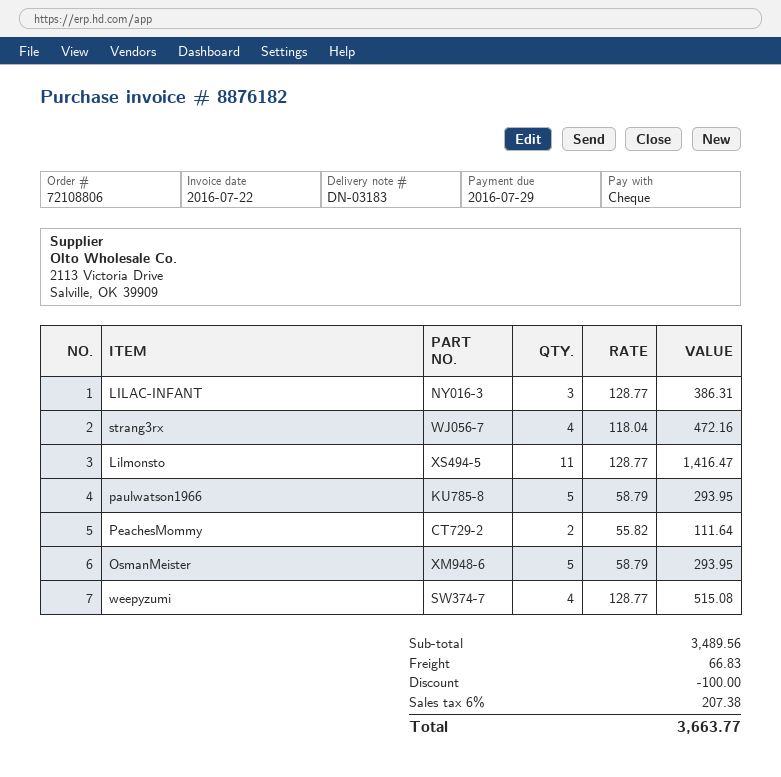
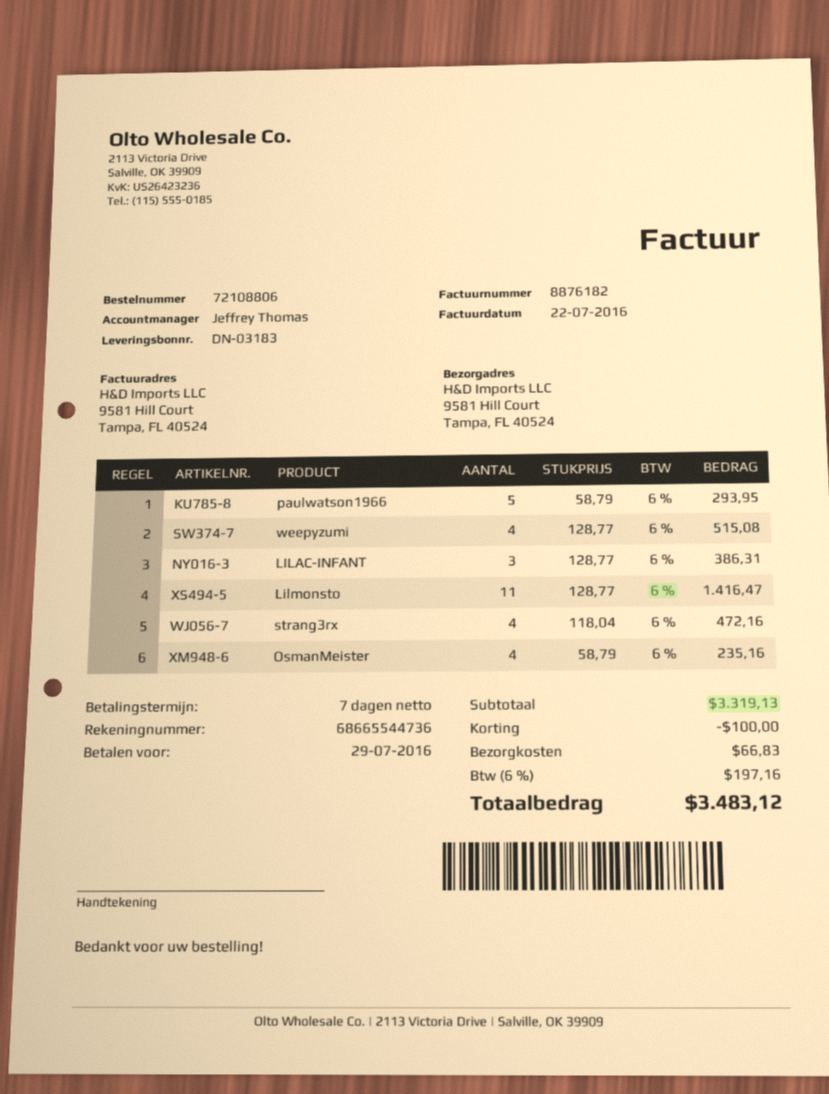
PeachesMommy: 2 x 55.82 = 111.64 -> none
OsmanMeister: 5 x 58.79 = 293.95 -> 4 x 58.79 = 235.16
subtotal: 3489.56 -> 3319.13
tax: 6% = 207.38 -> 6% = 197.16
total: 3663.77 -> 3483.12

